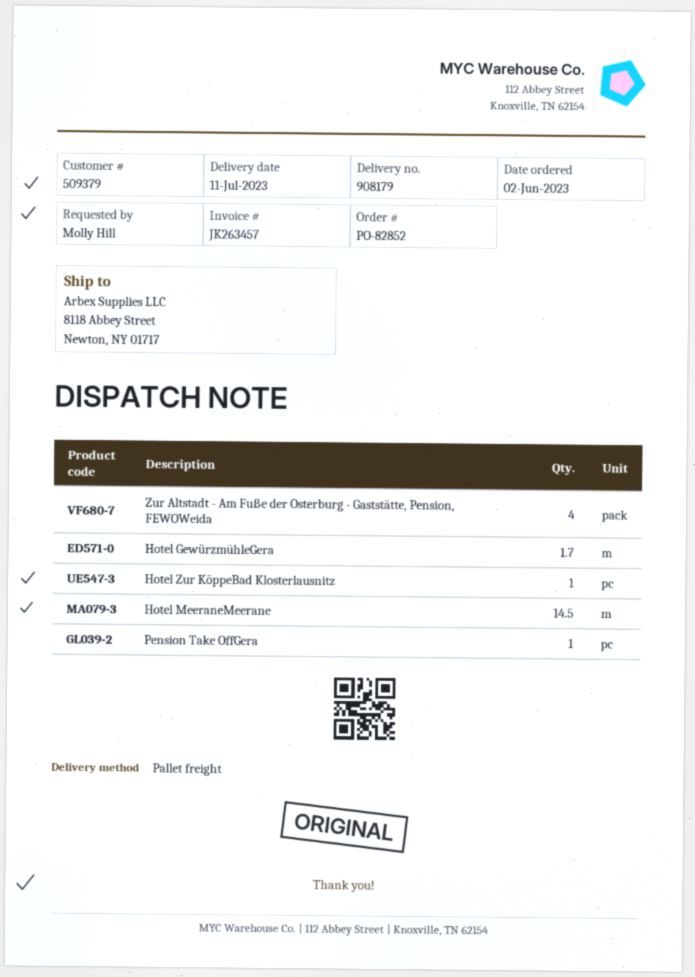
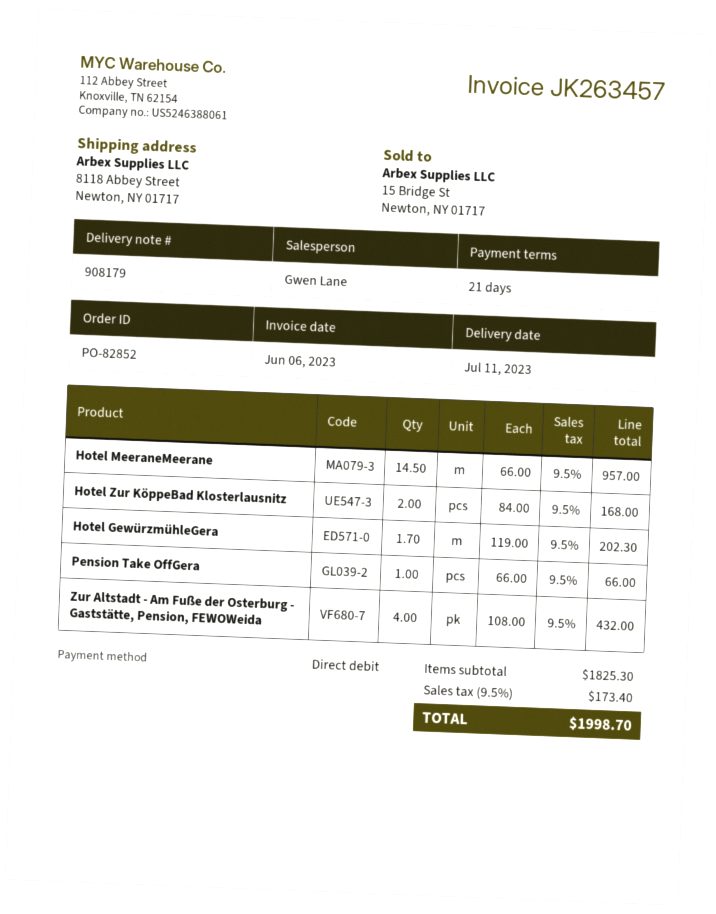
Hotel Zur KöppeBad Klosterlausnitz: 1 -> 2

